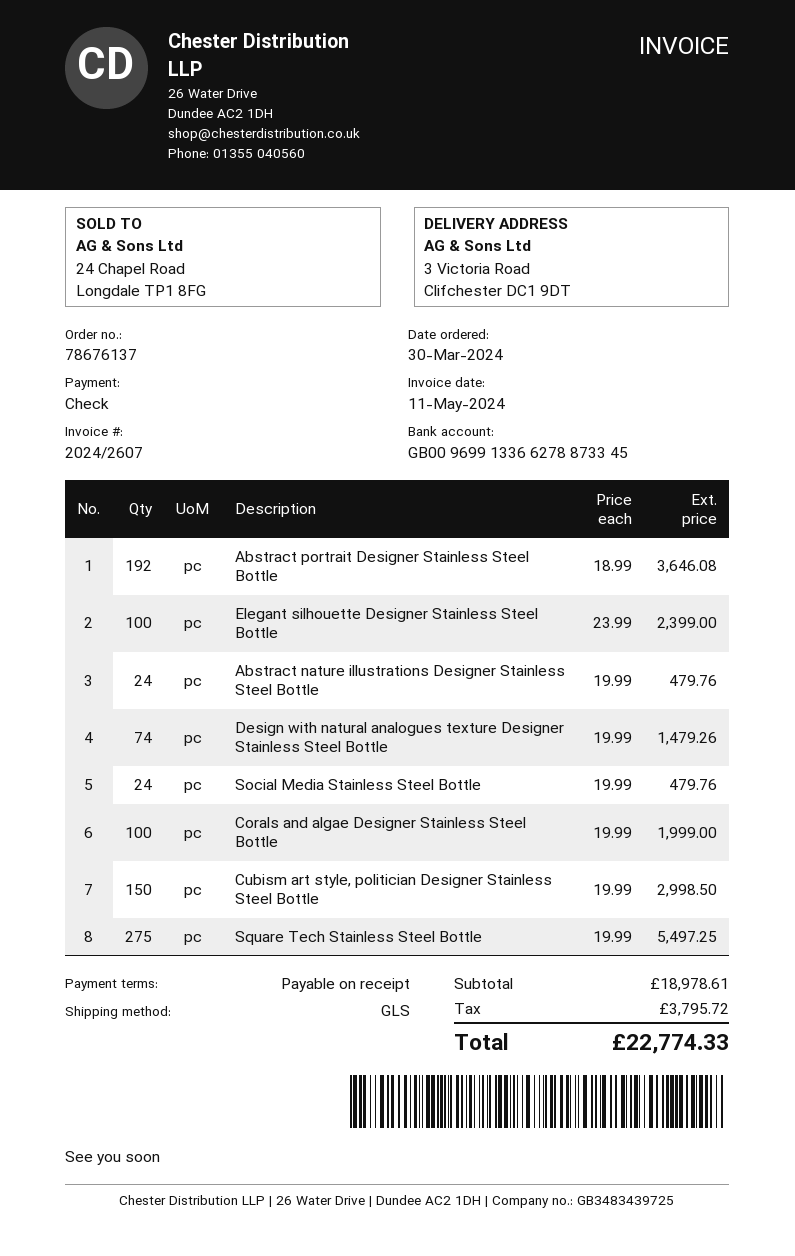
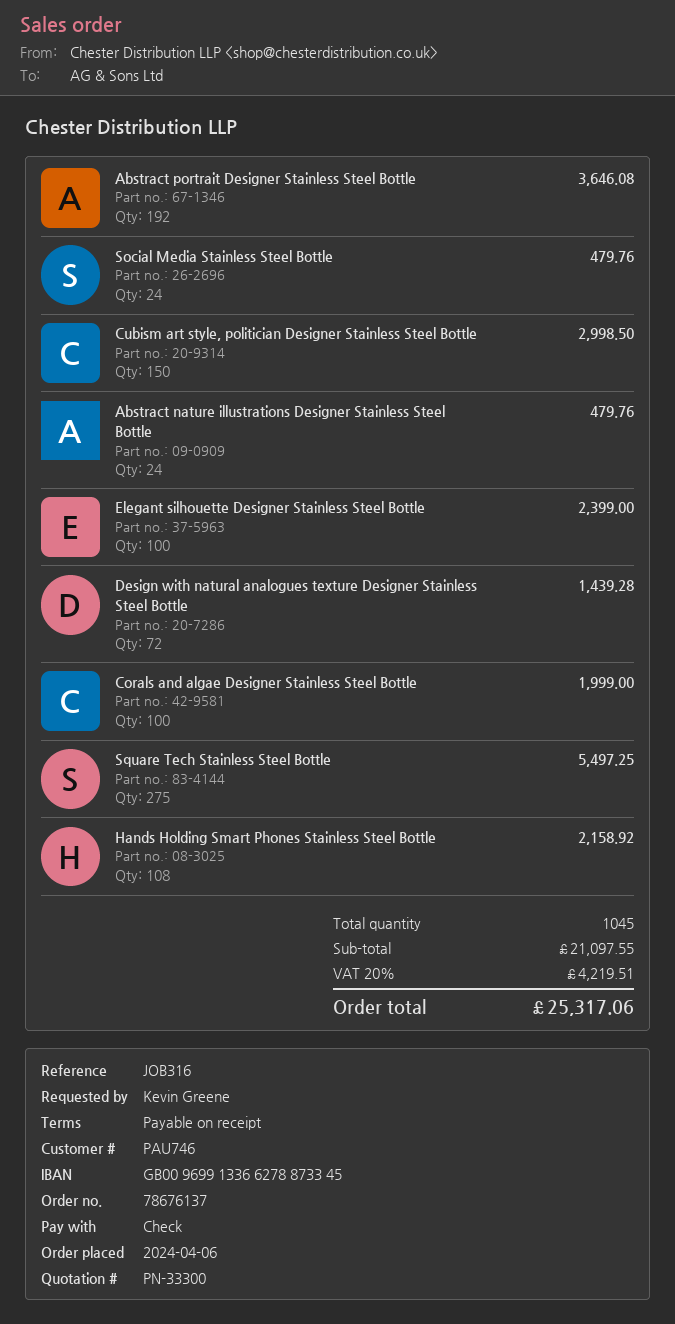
order date: 2024-03-30 -> 2024-04-06
Design with natural analogues texture Designer Stainless Steel Bottle: 74 for 1479.26 -> 72 for 1439.28
Hands Holding Smart Phones Stainless Steel Bottle: none -> 108 for 2158.92
subtotal: 18978.61 -> 21097.55
tax: 3795.72 -> 4219.51
total: 22774.33 -> 25317.06

